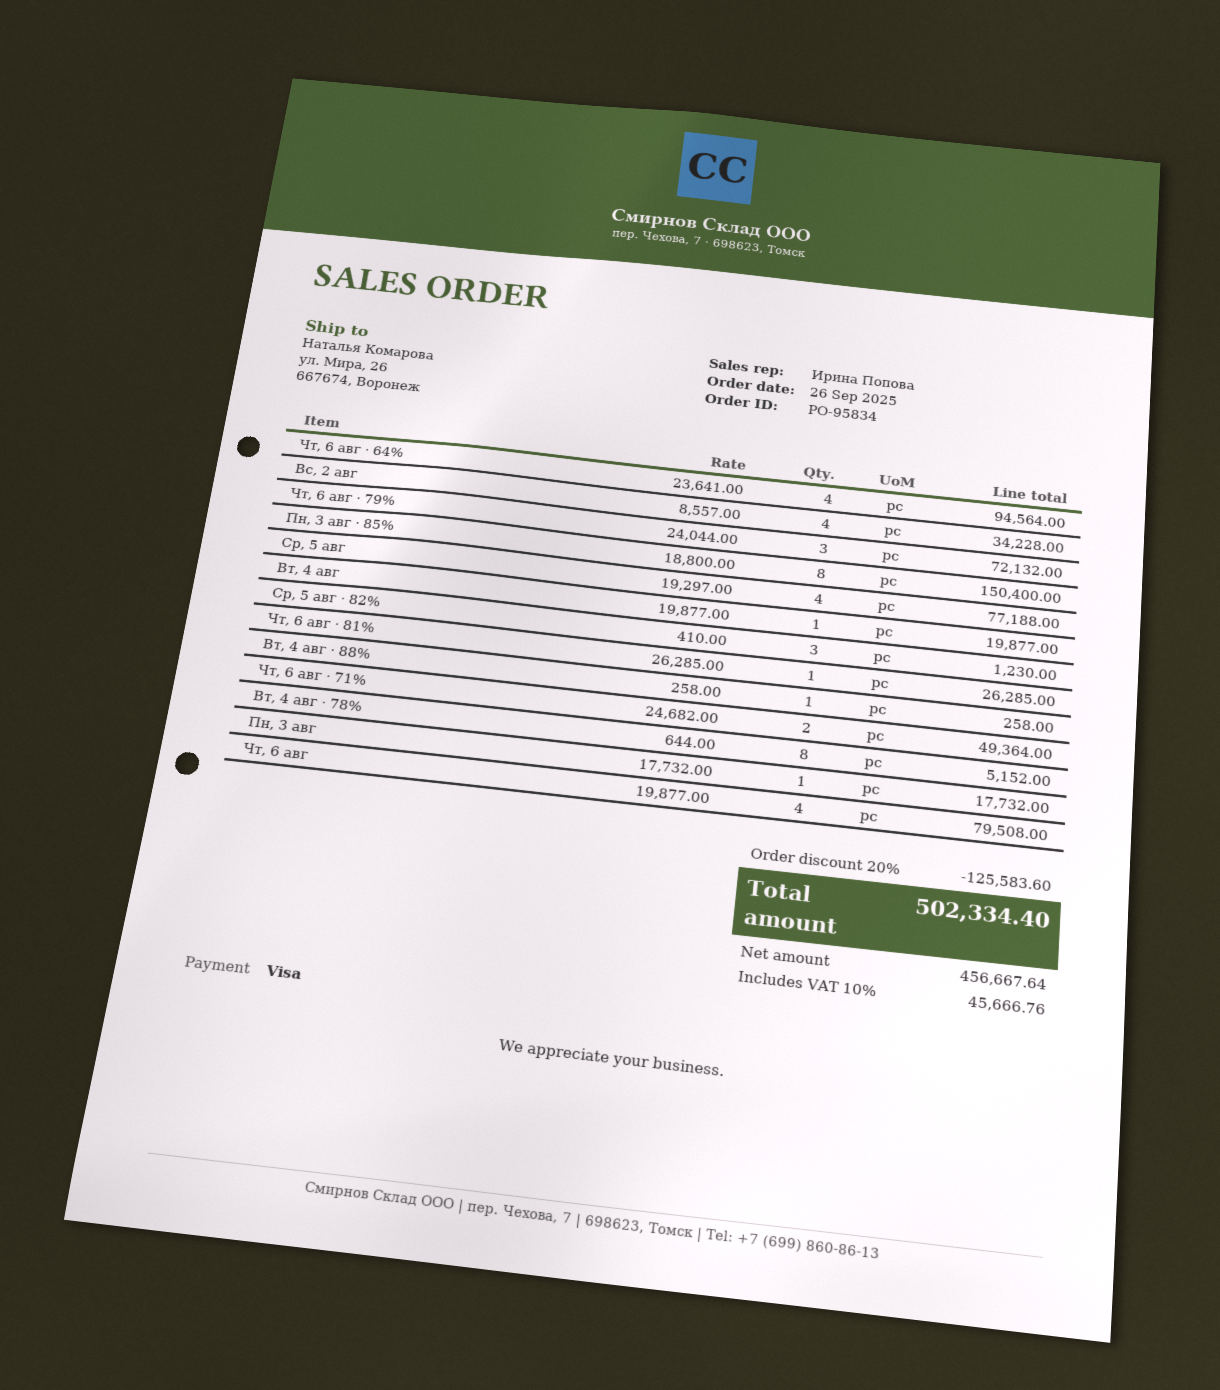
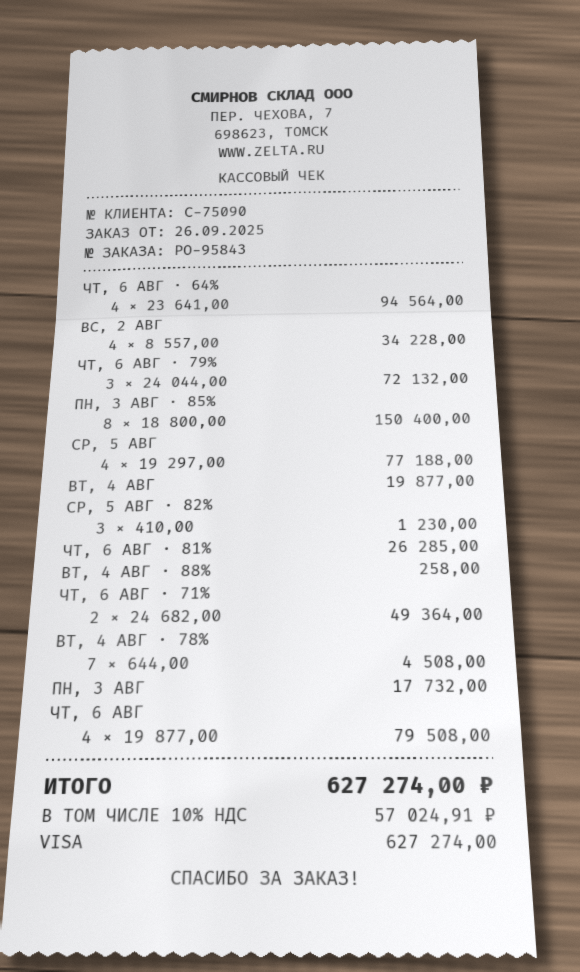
order number: PO-95834 -> PO-95843
Вт, 4 авг · 78%: 8 x 644.00 = 5152.00 -> 7 x 644.00 = 4508.00
discount: 20% = 125583.60 -> none
tax: 10% = 45666.76 -> 10% = 57024.91
total: 502334.40 -> 627274.00

